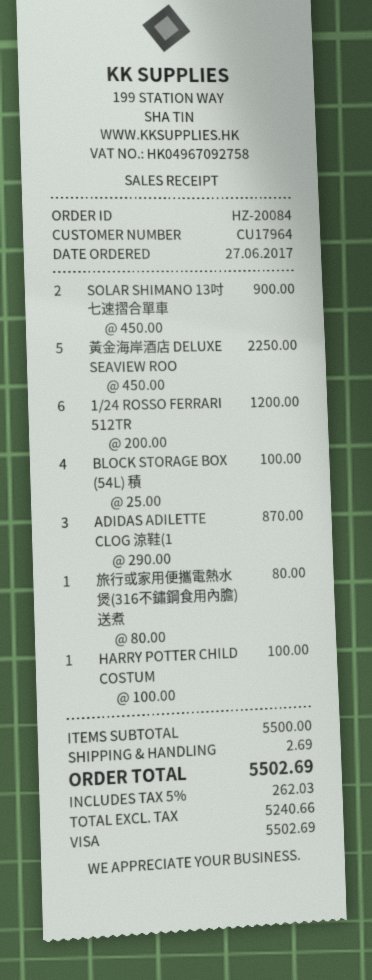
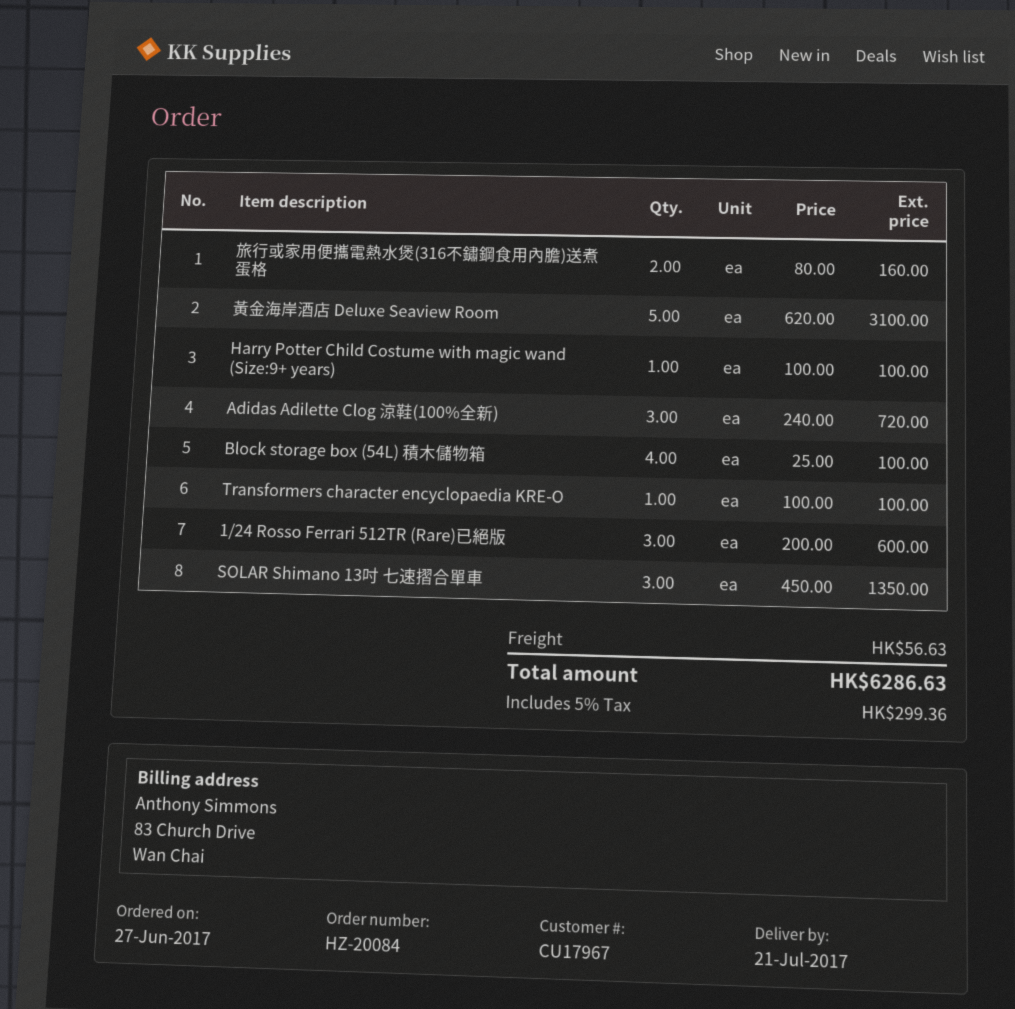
customer number: CU17964 -> CU17967
SOLAR SHIMANO 13吋 七速摺合單車: 2 x 450.00 = 900.00 -> 3 x 450.00 = 1350.00
黃金海岸酒店 DELUXE SEAVIEW ROO: 5 x 450.00 = 2250.00 -> 5 x 620.00 = 3100.00
1/24 ROSSO FERRARI 512TR: 6 x 200.00 = 1200.00 -> 3 x 200.00 = 600.00
ADIDAS ADILETTE CLOG 涼鞋(1: 3 x 290.00 = 870.00 -> 3 x 240.00 = 720.00
旅行或家用便攜電熱水煲(316不鏽鋼食用內膽)送煮: 1 x 80.00 = 80.00 -> 2 x 80.00 = 160.00
Transformers character encyclopaedia KRE-O: none -> 1 x 100.00 = 100.00
shipping: 2.69 -> 56.63
tax: 5% = 262.03 -> 5% = 299.36
total: 5502.69 -> 6286.63

